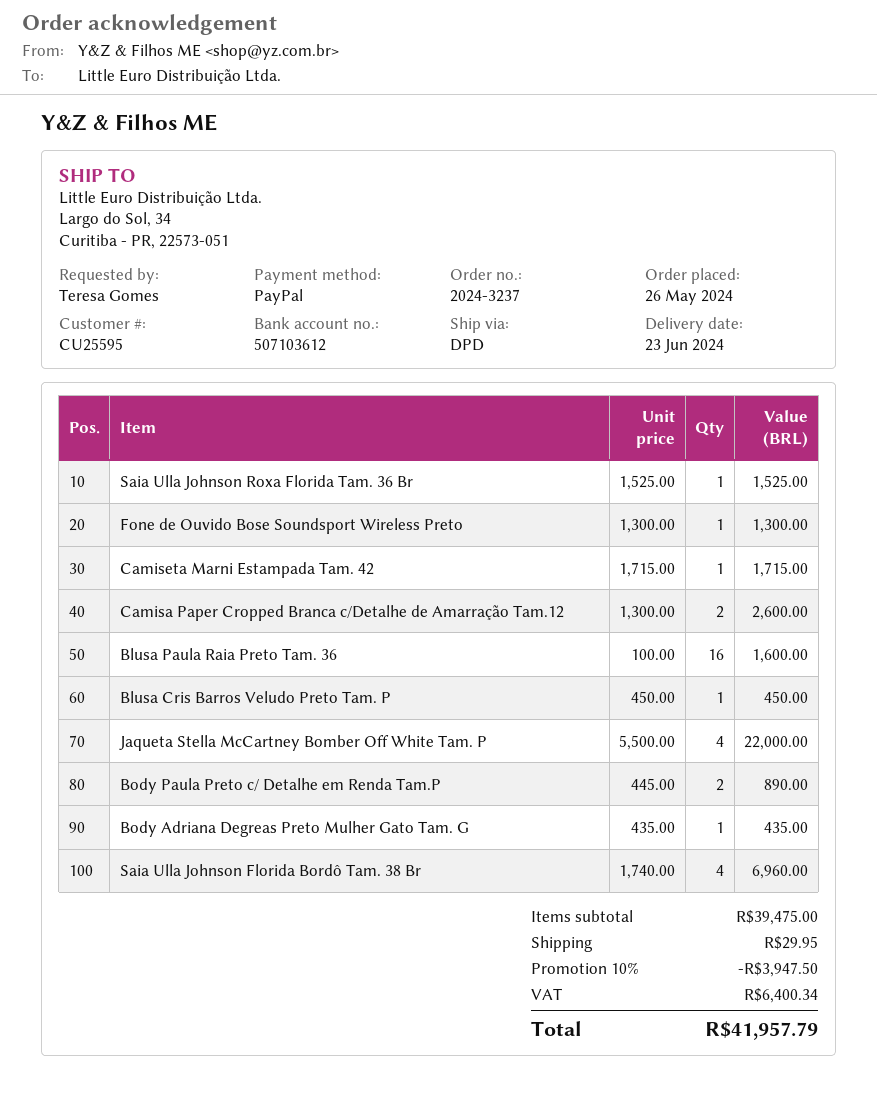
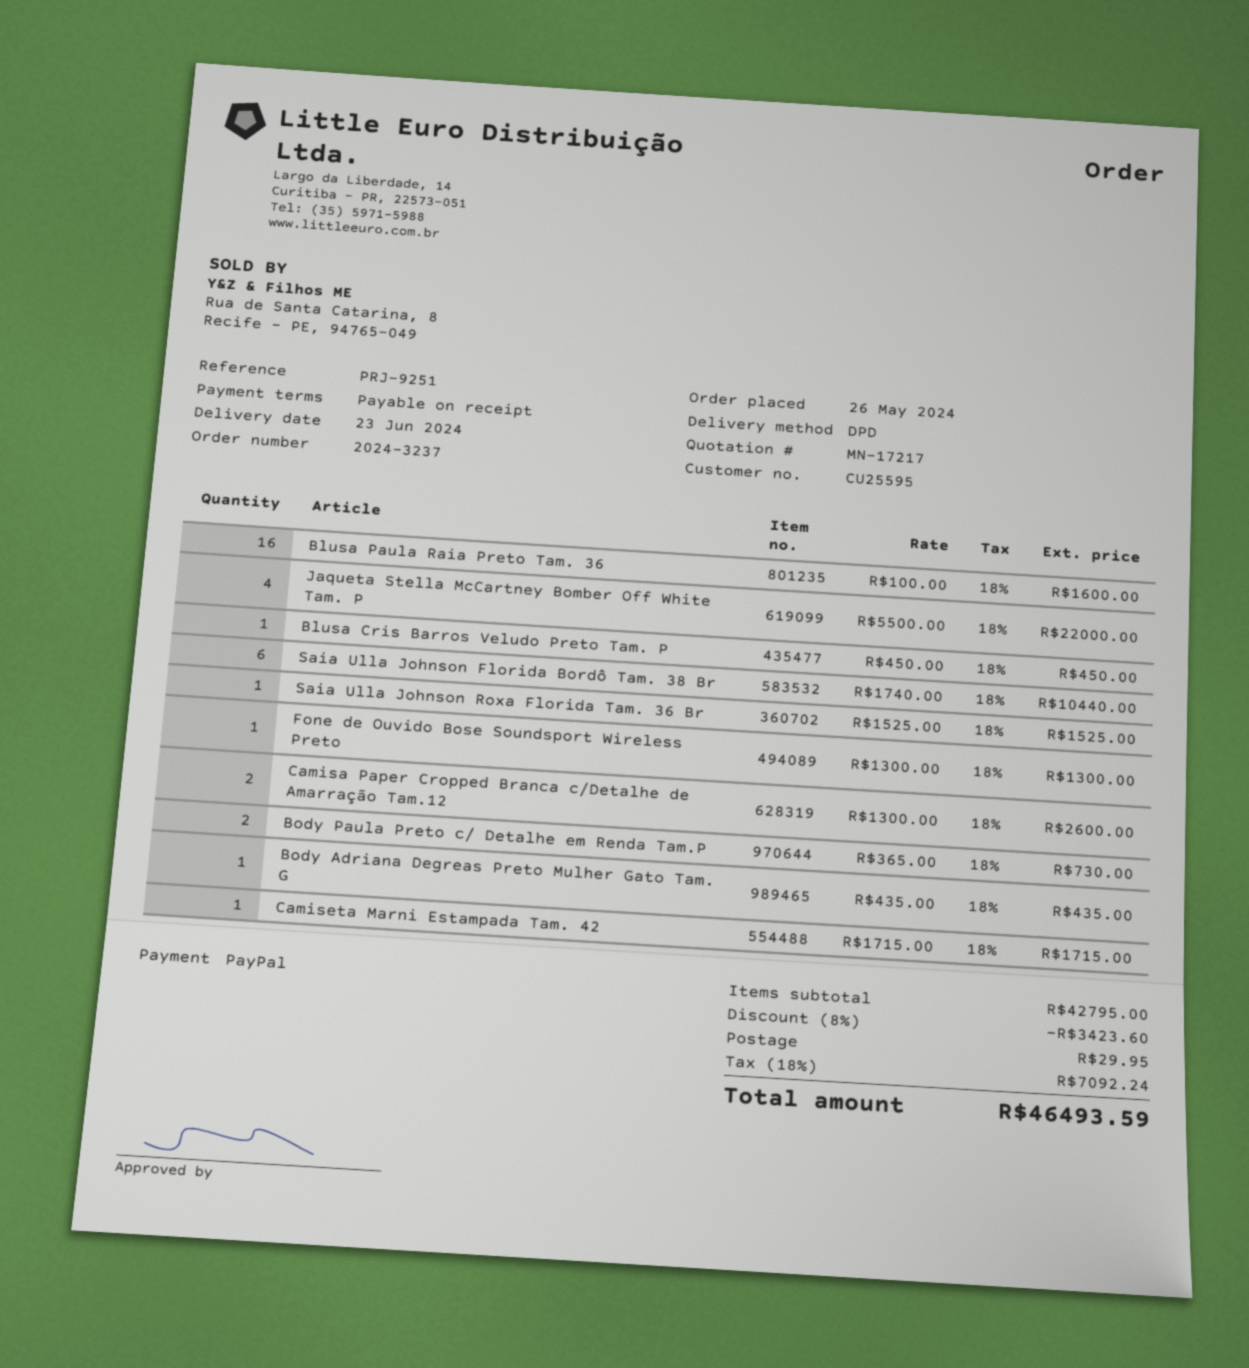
Body Paula Preto c/ Detalhe em Renda Tam.P: 2 x 445.00 = 890.00 -> 2 x 365.00 = 730.00
Saia Ulla Johnson Florida Bordô Tam. 38 Br: 4 x 1740.00 = 6960.00 -> 6 x 1740.00 = 10440.00
subtotal: 39475.00 -> 42795.00
discount: 10% = 3947.50 -> 8% = 3423.60
tax: 6400.34 -> 7092.24
total: 41957.79 -> 46493.59

